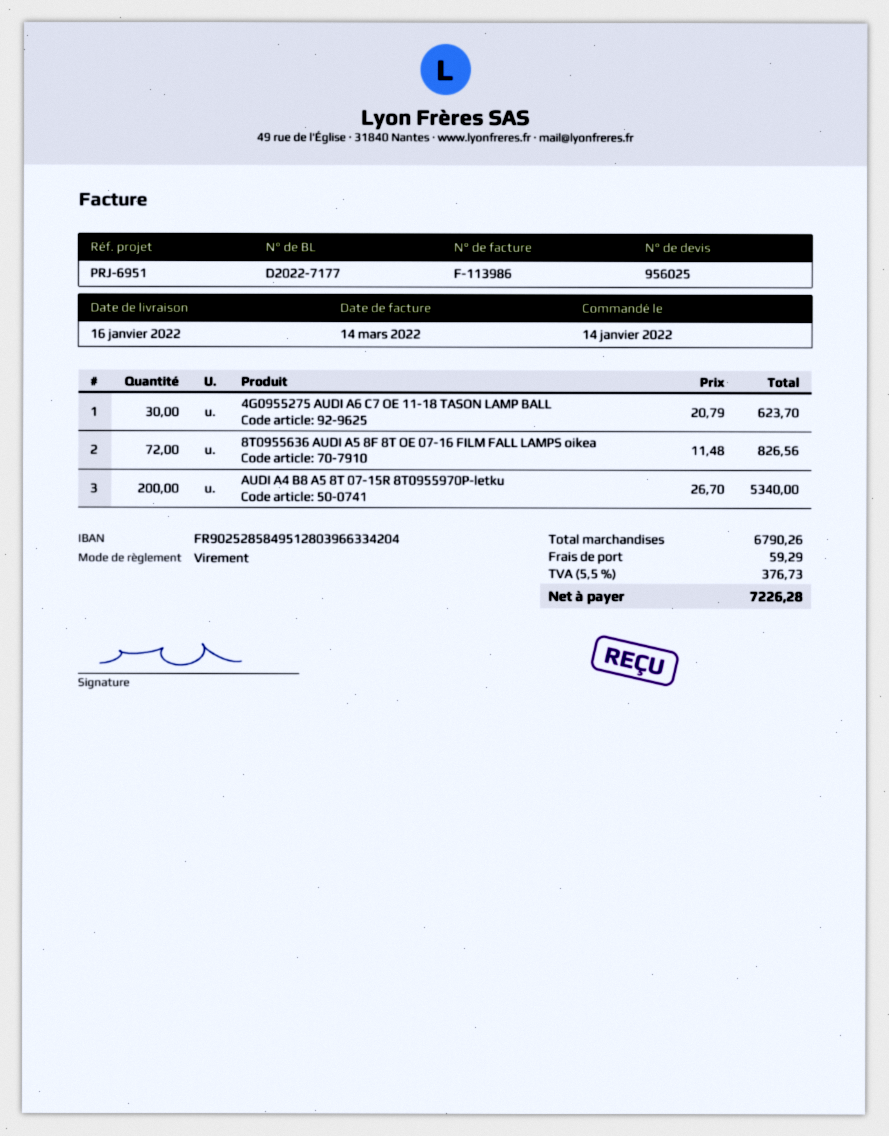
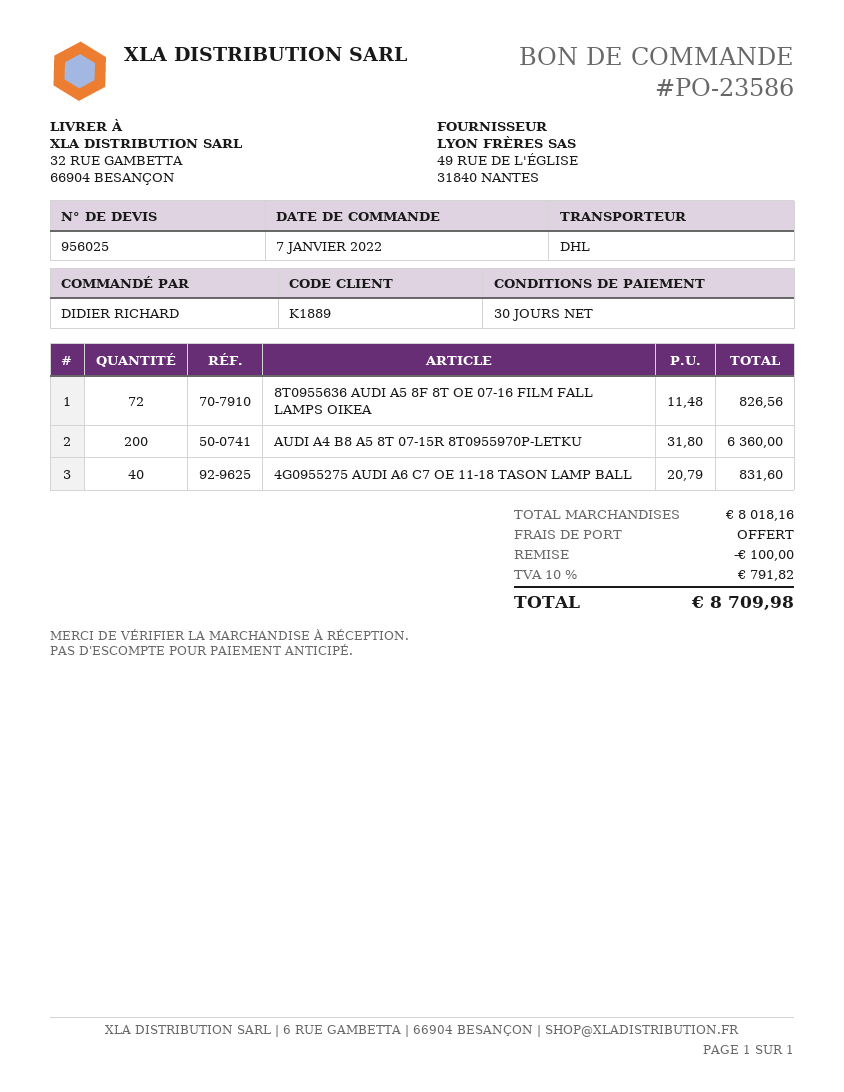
order date: 2022-01-14 -> 2022-01-07
4G0955275 AUDI A6 C7 OE 11-18 TASON LAMP BALL: 30 x 20.79 = 623.70 -> 40 x 20.79 = 831.60
AUDI A4 B8 A5 8T 07-15R 8T0955970P-letku: 200 x 26.70 = 5340.00 -> 200 x 31.80 = 6360.00
subtotal: 6790.26 -> 8018.16
discount: none -> 100.00
shipping: 59.29 -> 0.00
tax: 5.5% = 376.73 -> 10% = 791.82
total: 7226.28 -> 8709.98

